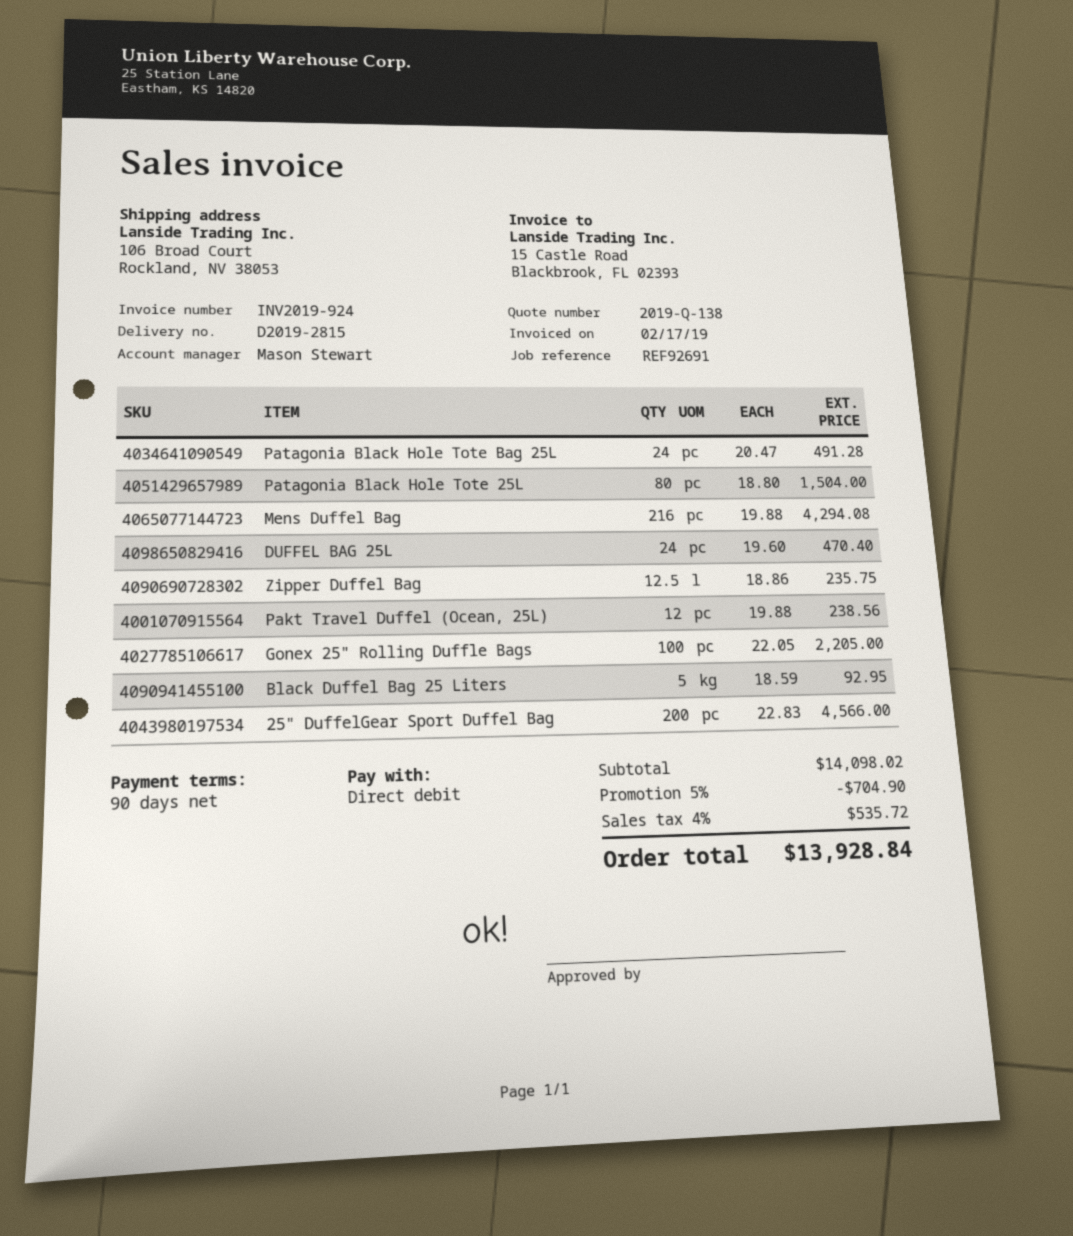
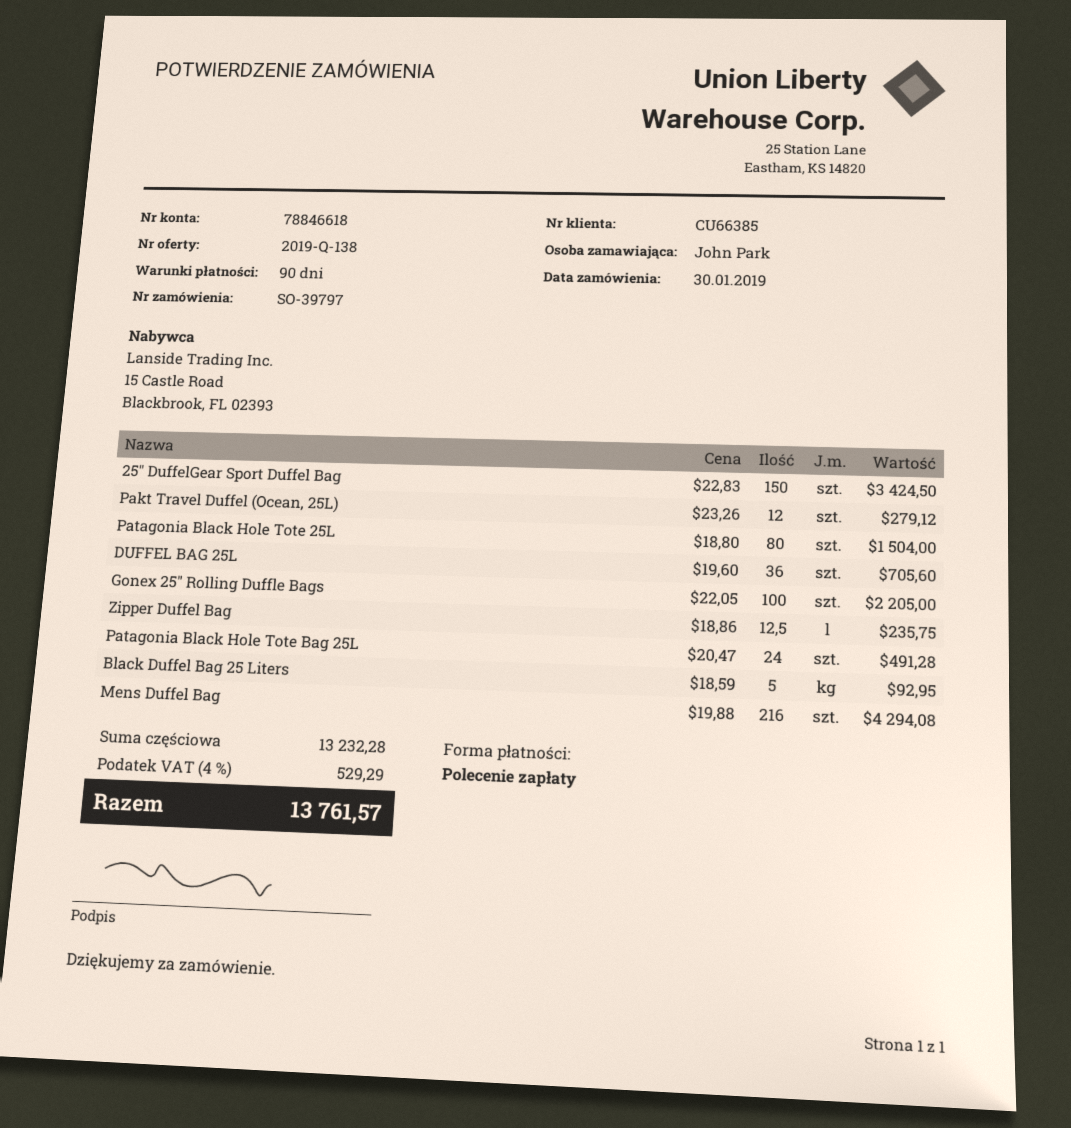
DUFFEL BAG 25L: 24 x 19.60 = 470.40 -> 36 x 19.60 = 705.60
Pakt Travel Duffel (Ocean, 25L): 12 x 19.88 = 238.56 -> 12 x 23.26 = 279.12
25" DuffelGear Sport Duffel Bag: 200 x 22.83 = 4566.00 -> 150 x 22.83 = 3424.50
subtotal: 14098.02 -> 13232.28
discount: 5% = 704.90 -> none
tax: 4% = 535.72 -> 4% = 529.29
total: 13928.84 -> 13761.57

